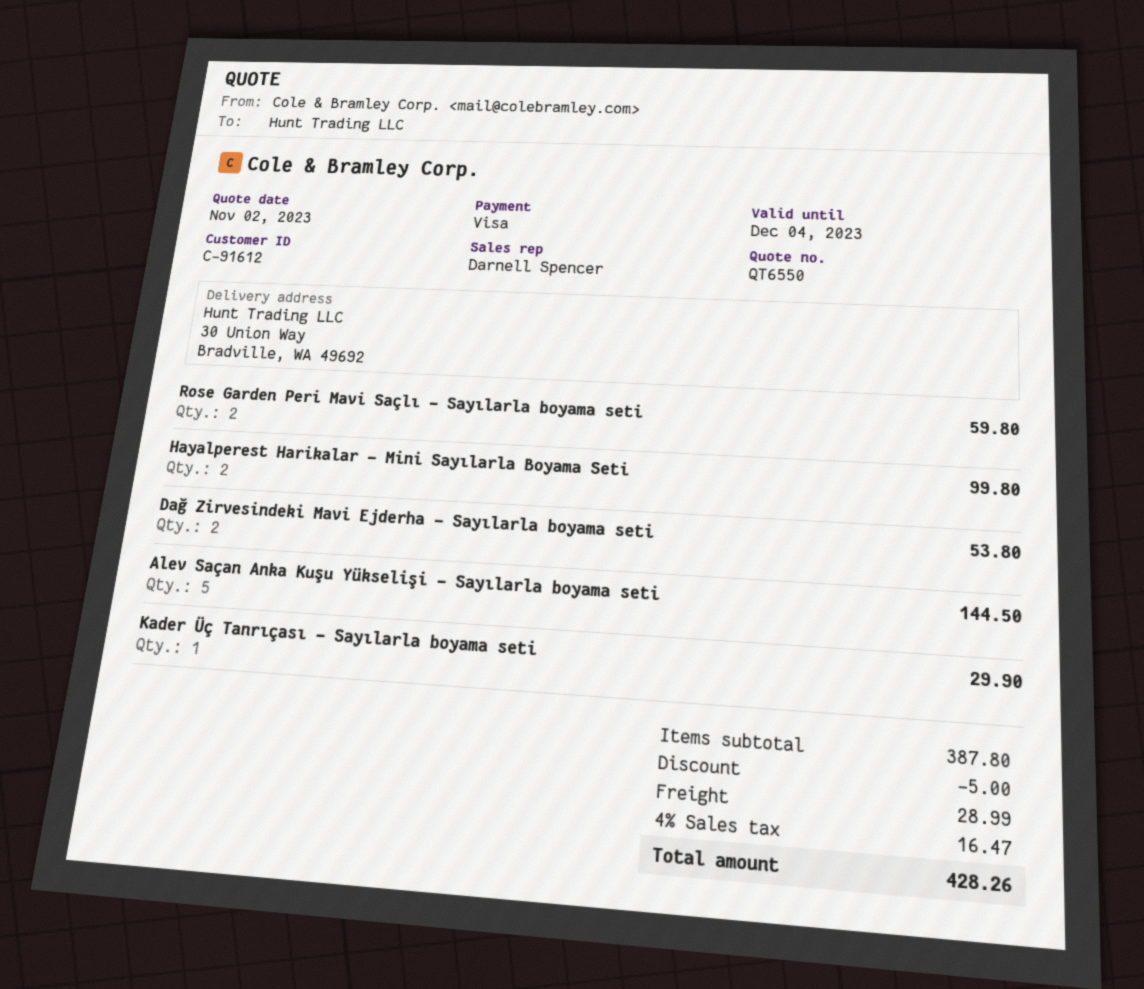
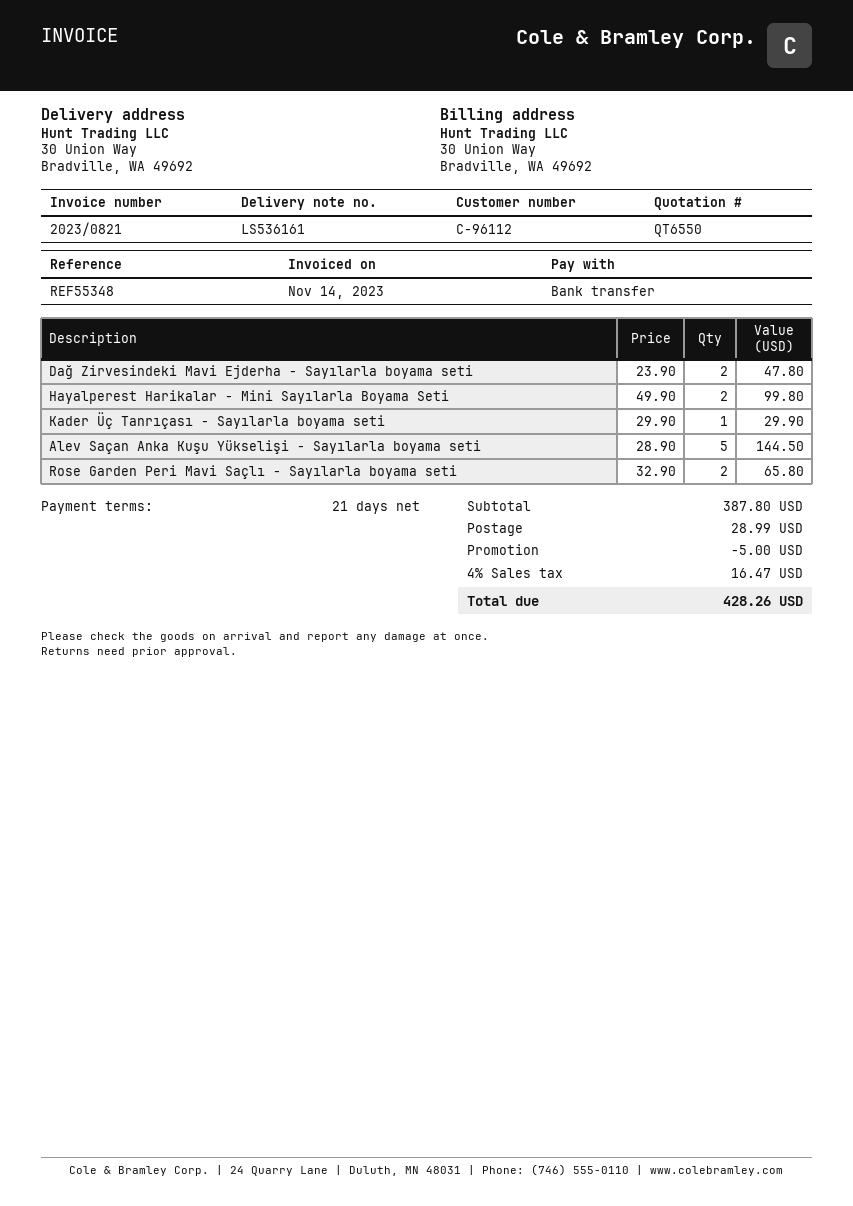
customer number: C-91612 -> C-96112
payment method: Visa -> bank transfer
Rose Garden Peri Mavi Saçlı - Sayılarla boyama seti: 2 for 59.80 -> 2 for 65.80
Dağ Zirvesindeki Mavi Ejderha - Sayılarla boyama seti: 2 for 53.80 -> 2 for 47.80

